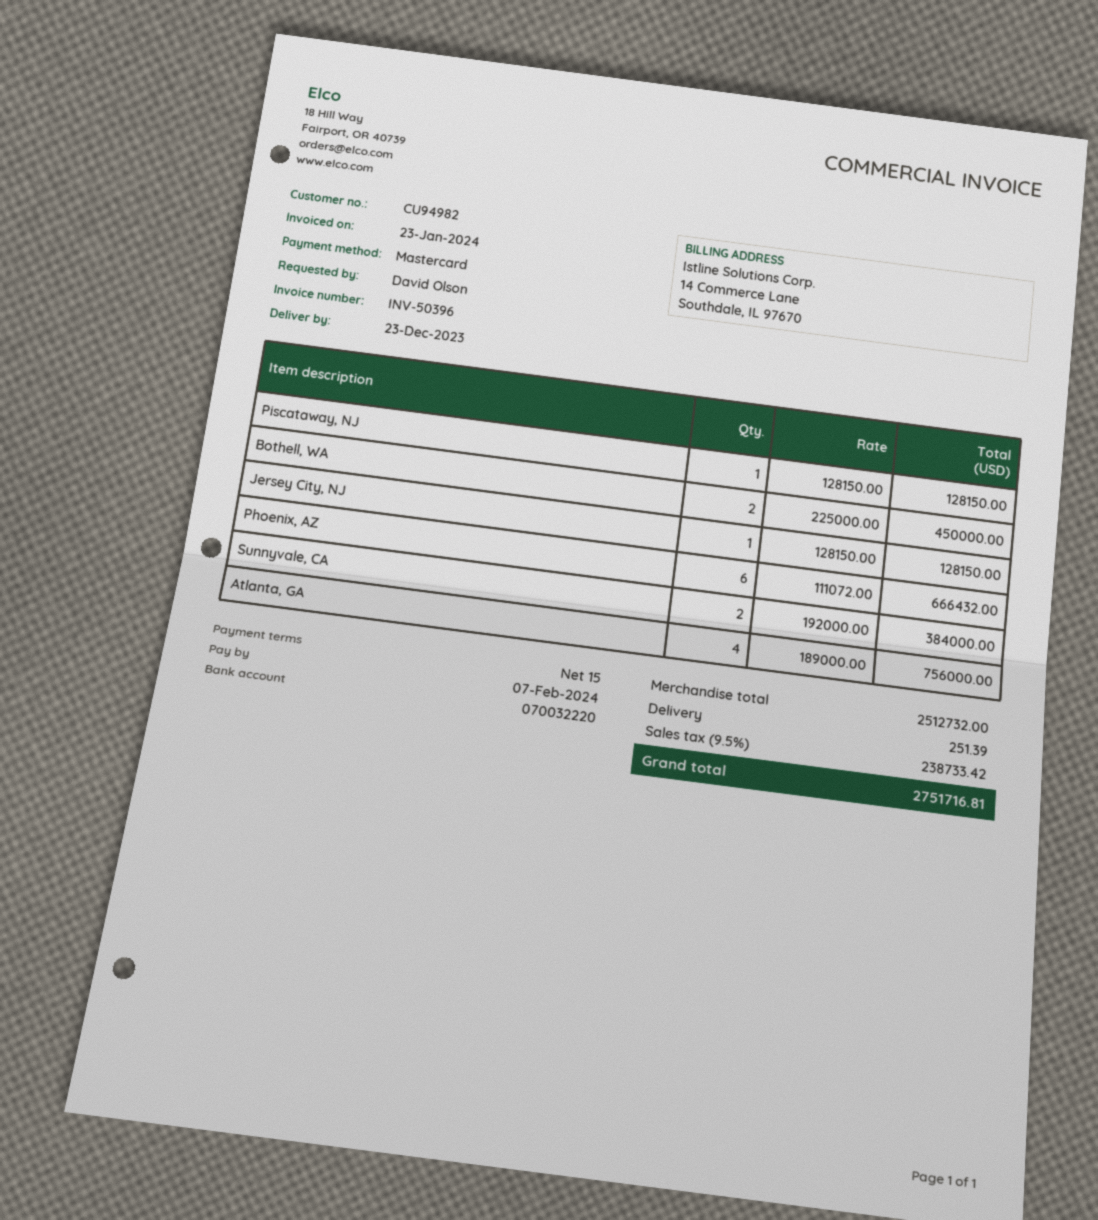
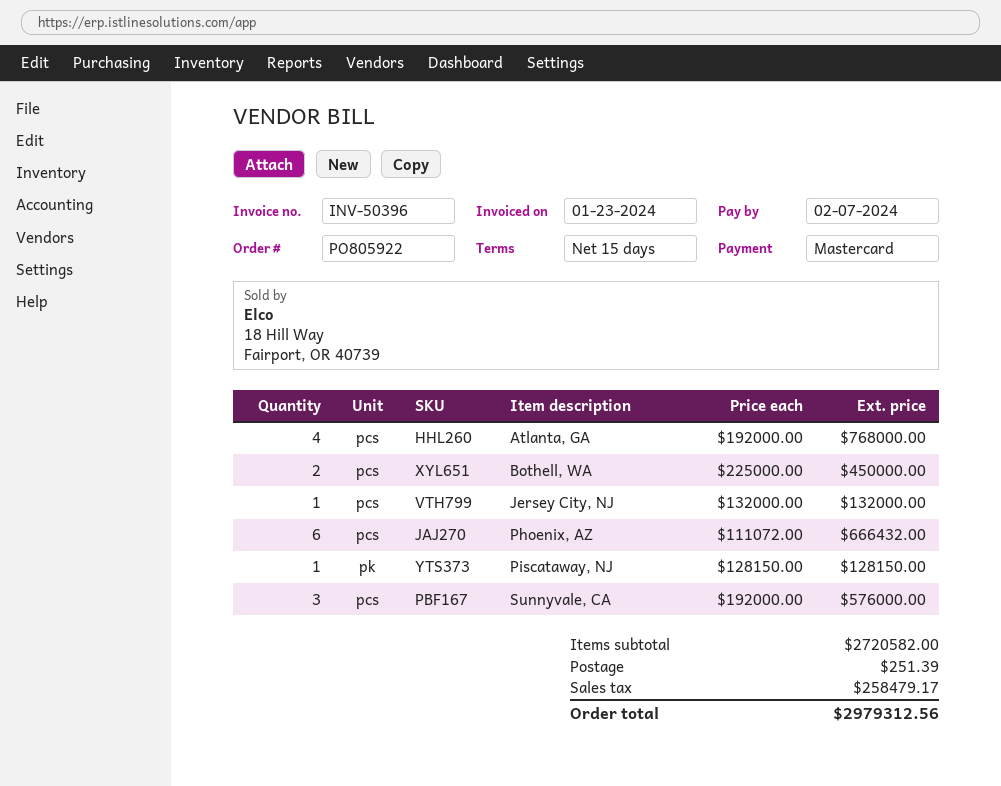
Jersey City, NJ: 1 x 128150.00 = 128150.00 -> 1 x 132000.00 = 132000.00
Sunnyvale, CA: 2 x 192000.00 = 384000.00 -> 3 x 192000.00 = 576000.00
Atlanta, GA: 4 x 189000.00 = 756000.00 -> 4 x 192000.00 = 768000.00
subtotal: 2512732.00 -> 2720582.00
tax: 238733.42 -> 258479.17
total: 2751716.81 -> 2979312.56

